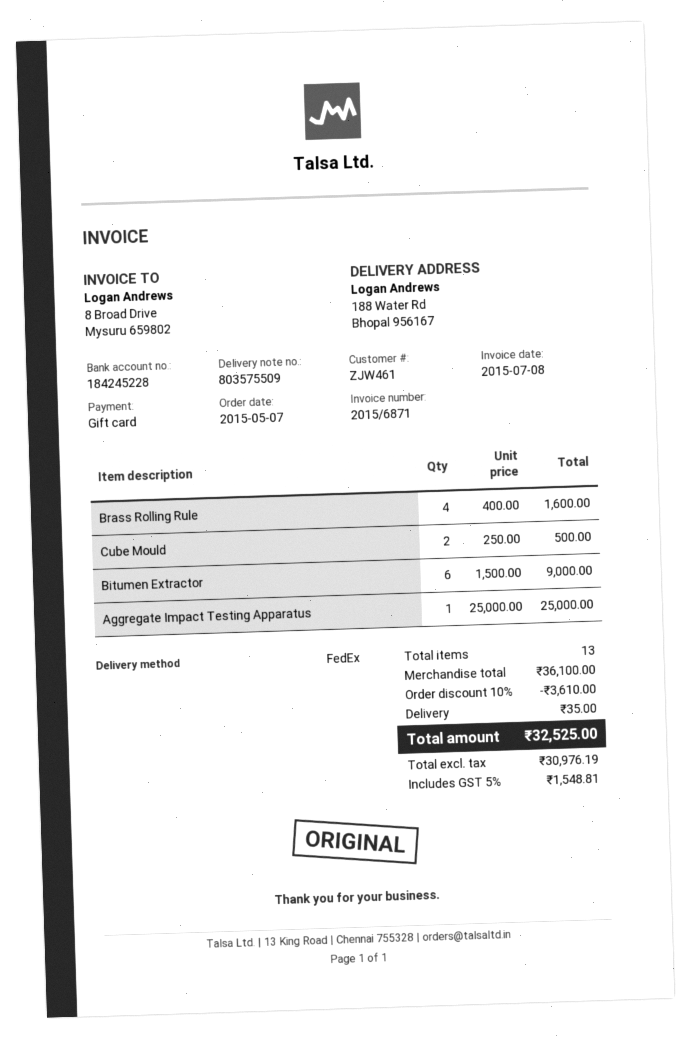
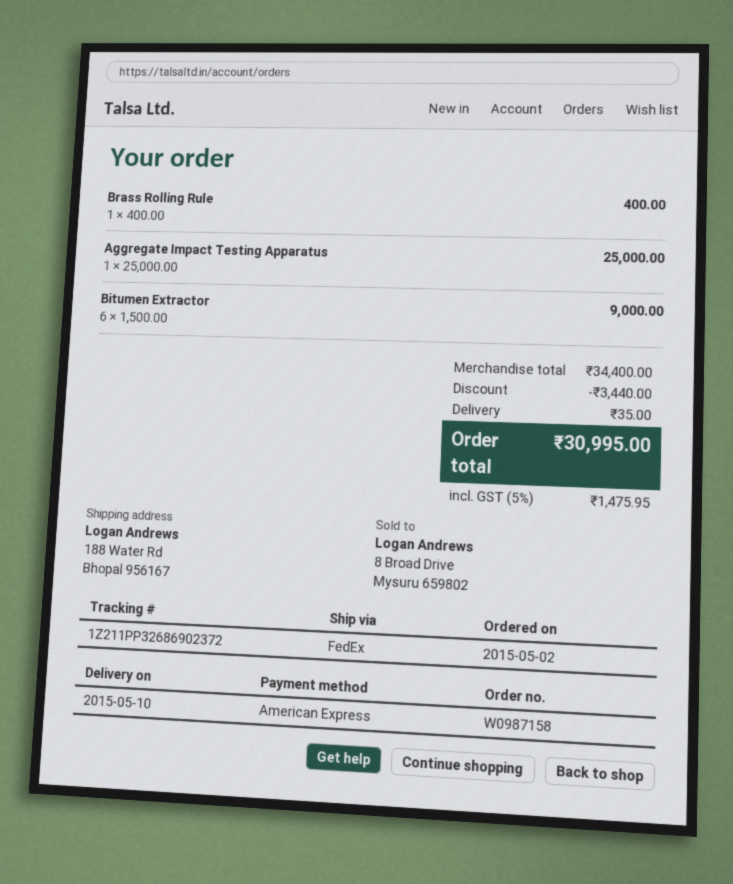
order date: 2015-05-07 -> 2015-05-02
payment method: gift card -> American Express
Brass Rolling Rule: 4 x 400.00 = 1600.00 -> 1 x 400.00 = 400.00
Cube Mould: 2 x 250.00 = 500.00 -> none
subtotal: 36100.00 -> 34400.00
discount: 3610.00 -> 3440.00
tax: 5% = 1548.81 -> 5% = 1475.95
total: 32525.00 -> 30995.00

